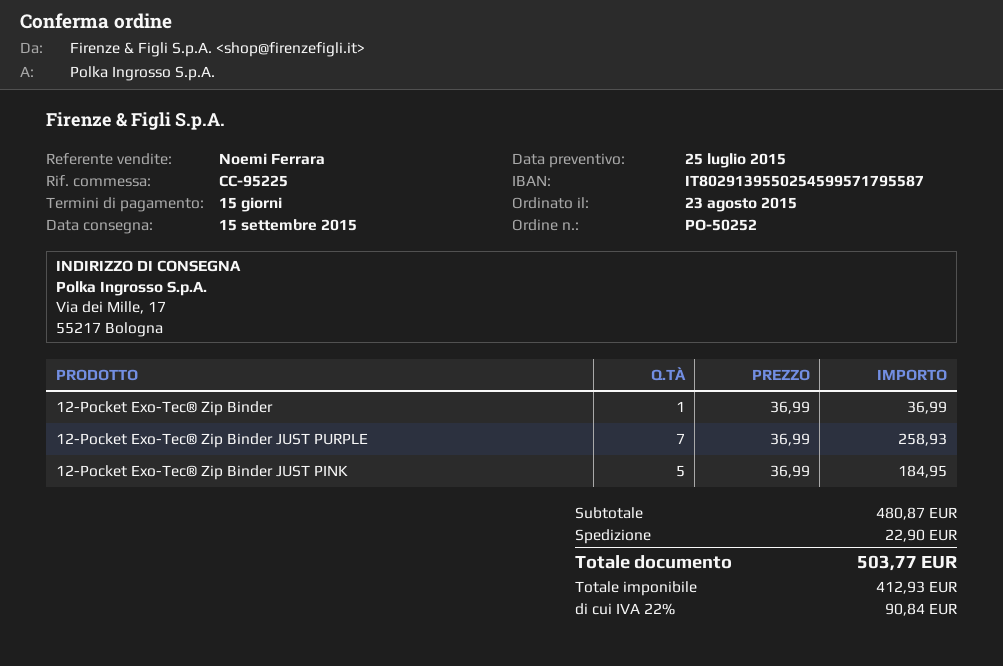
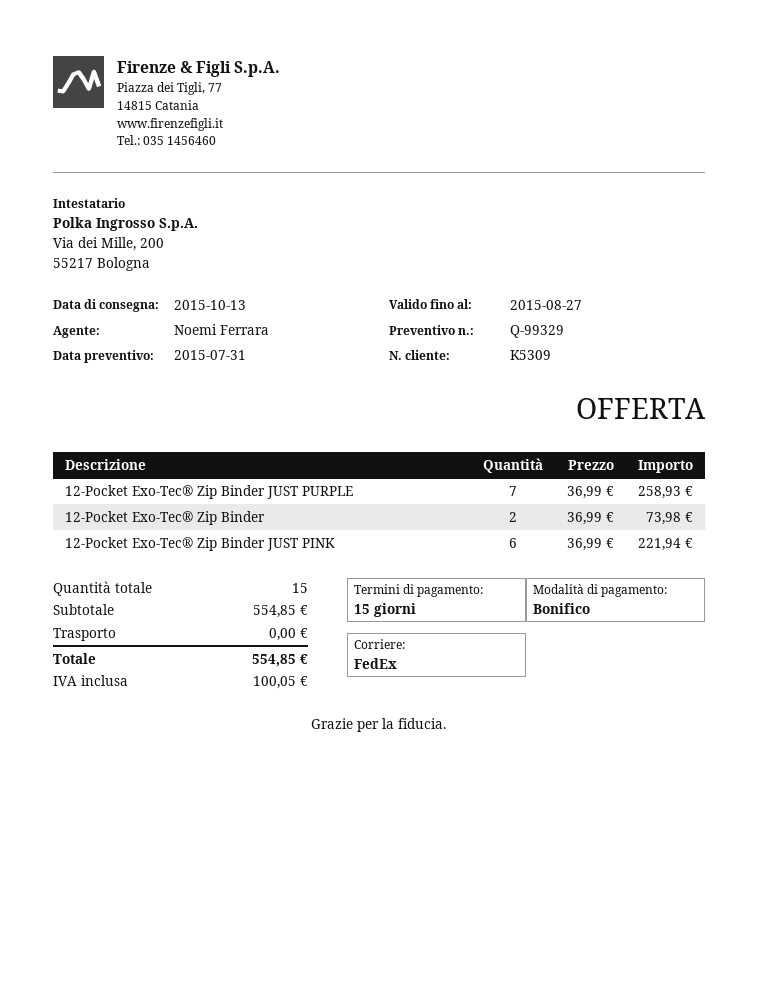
quote date: 2015-07-25 -> 2015-07-31
delivery date: 2015-09-15 -> 2015-10-13
12-Pocket Exo-Tec® Zip Binder: 1 x 36.99 = 36.99 -> 2 x 36.99 = 73.98
12-Pocket Exo-Tec® Zip Binder JUST PINK: 5 x 36.99 = 184.95 -> 6 x 36.99 = 221.94
subtotal: 480.87 -> 554.85
shipping: 22.90 -> 0.00
tax: 90.84 -> 100.05
total: 503.77 -> 554.85

